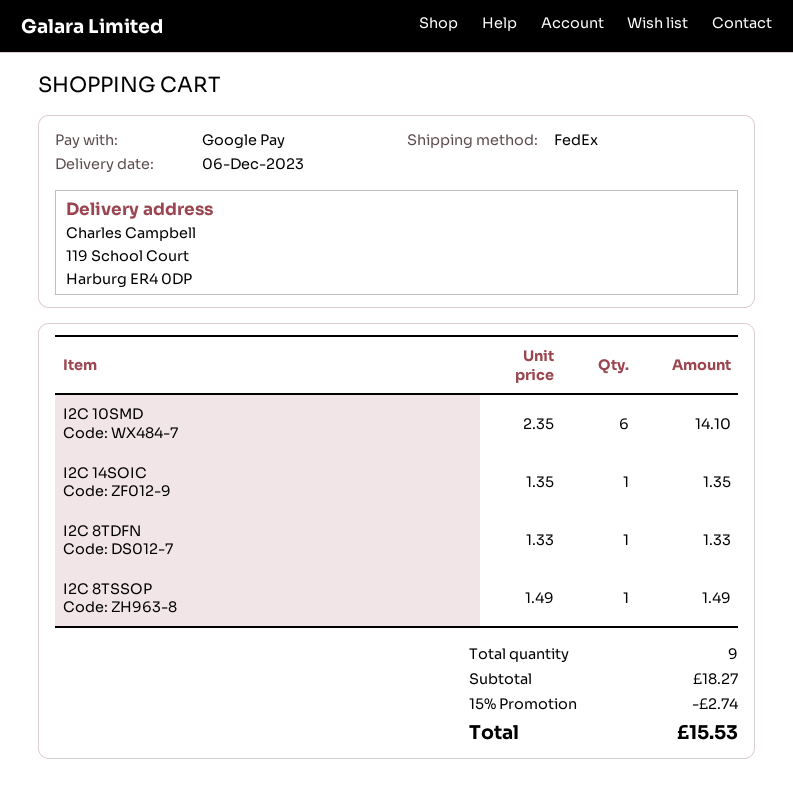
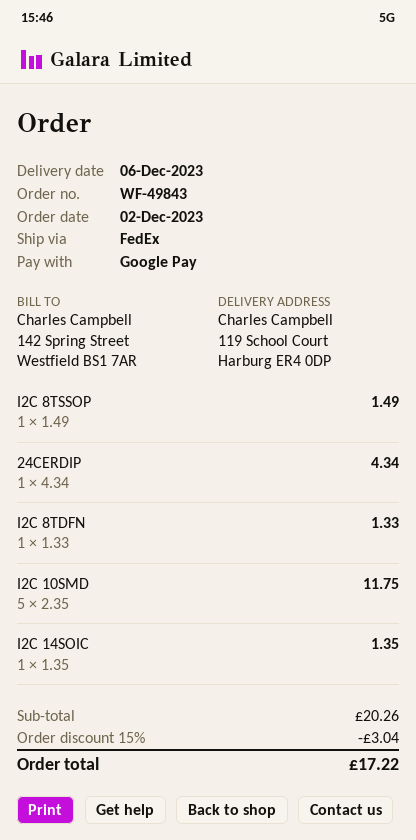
I2C 10SMD: 6 x 2.35 = 14.10 -> 5 x 2.35 = 11.75
24CERDIP: none -> 1 x 4.34 = 4.34
subtotal: 18.27 -> 20.26
discount: 15% = 2.74 -> 15% = 3.04
total: 15.53 -> 17.22

